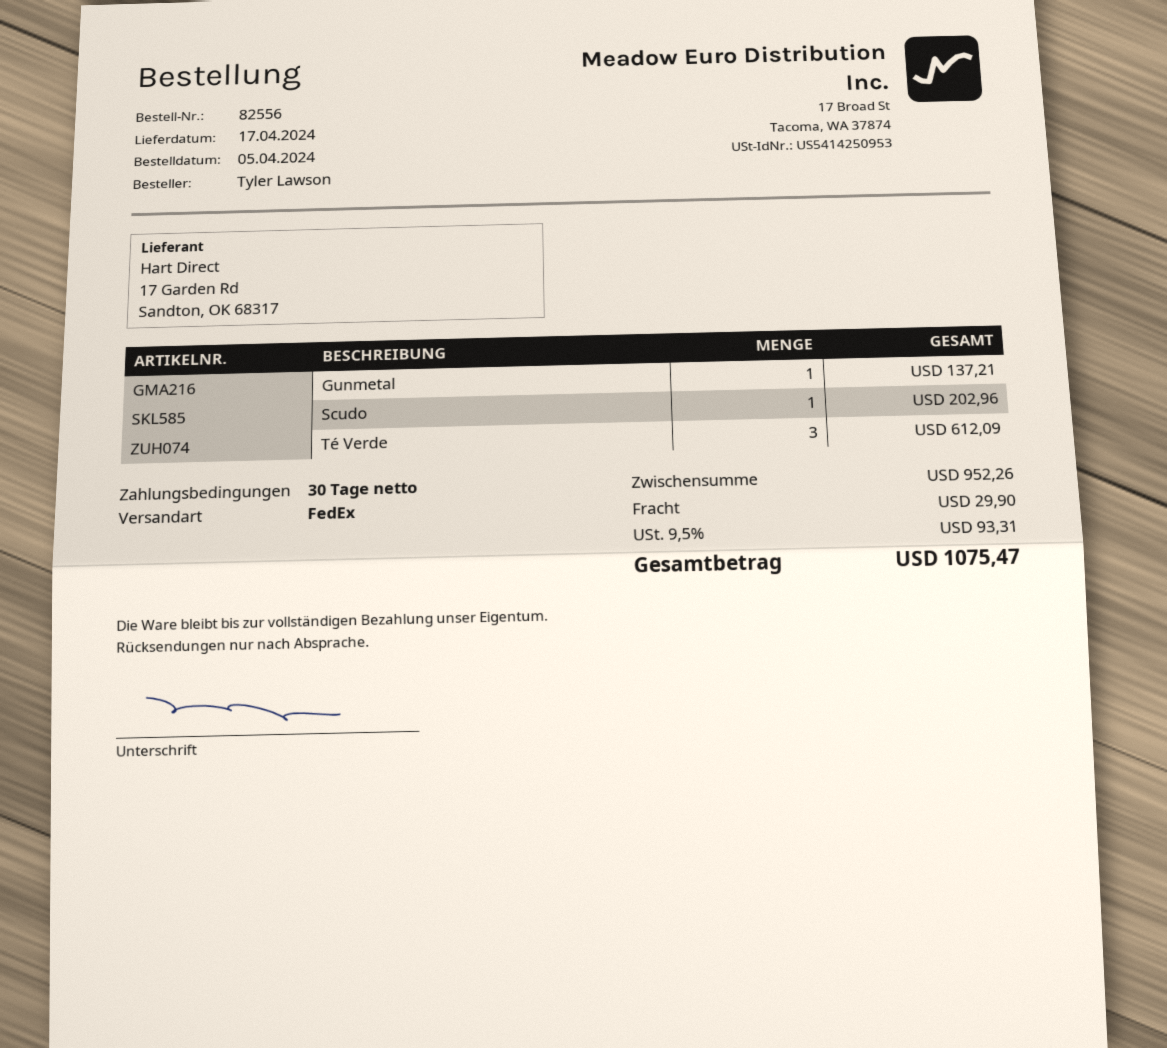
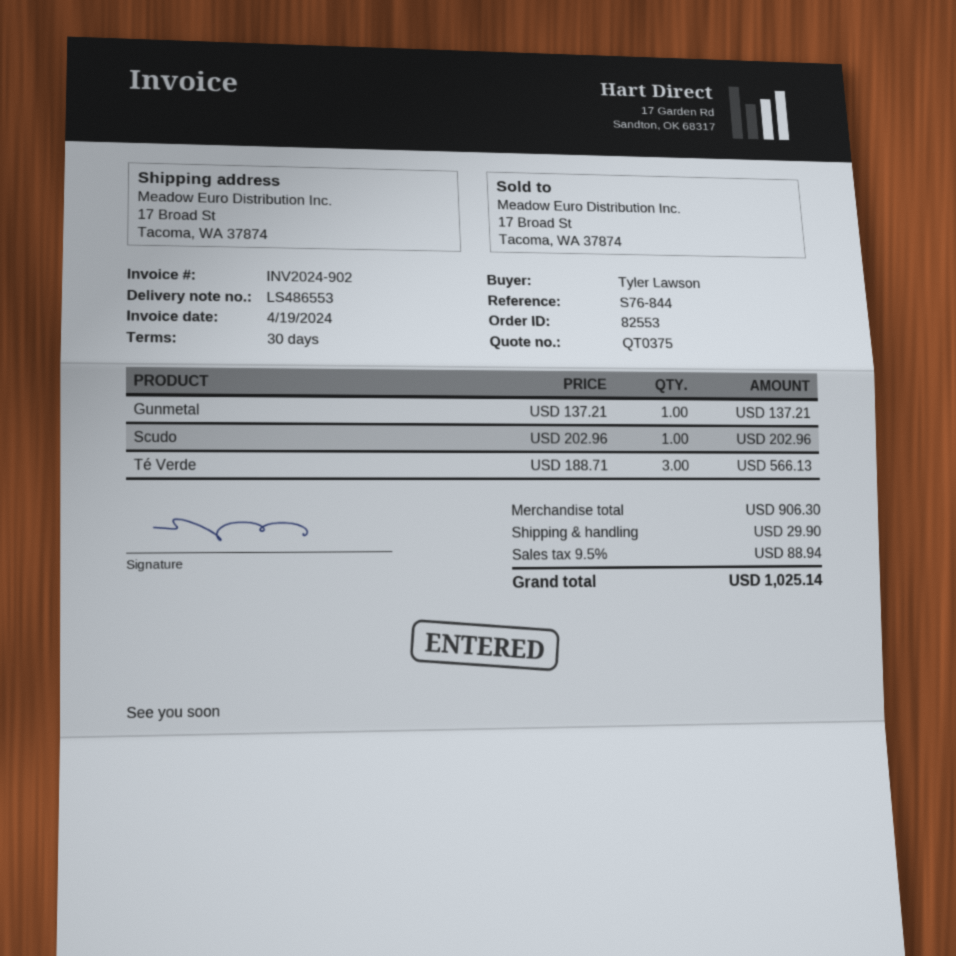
order number: 82556 -> 82553
Té Verde: 3 for 612.09 -> 3 for 566.13
subtotal: 952.26 -> 906.30
tax: 9.5% = 93.31 -> 9.5% = 88.94
total: 1075.47 -> 1025.14

